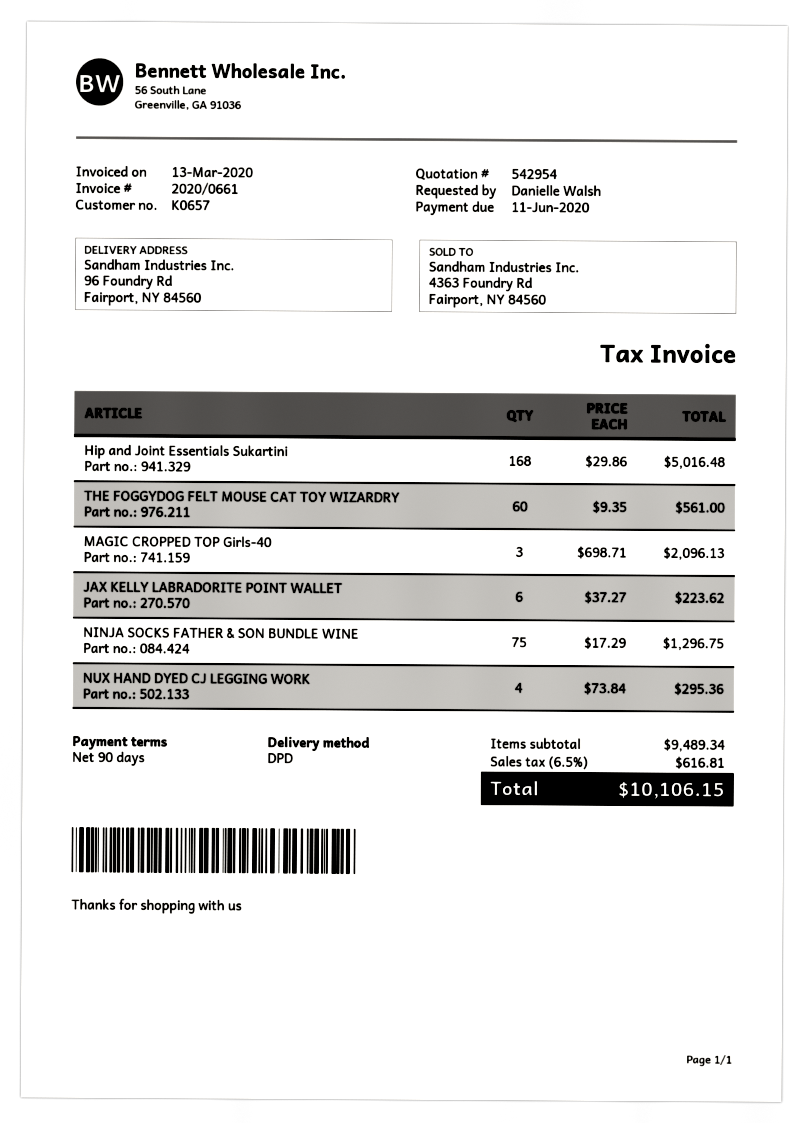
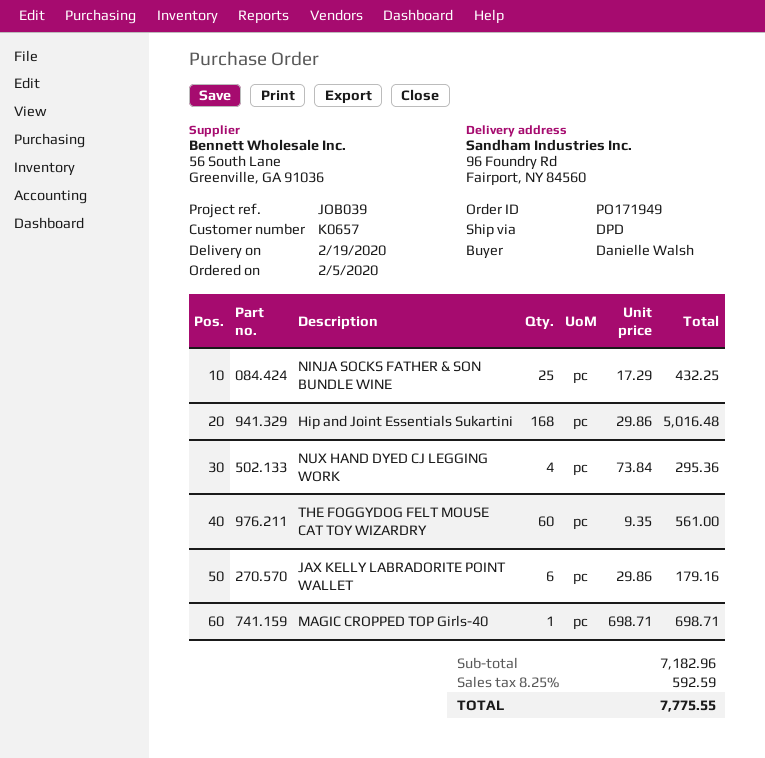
MAGIC CROPPED TOP Girls-40: 3 x 698.71 = 2096.13 -> 1 x 698.71 = 698.71
JAX KELLY LABRADORITE POINT WALLET: 6 x 37.27 = 223.62 -> 6 x 29.86 = 179.16
NINJA SOCKS FATHER & SON BUNDLE WINE: 75 x 17.29 = 1296.75 -> 25 x 17.29 = 432.25
subtotal: 9489.34 -> 7182.96
tax: 6.5% = 616.81 -> 8.25% = 592.59
total: 10106.15 -> 7775.55

